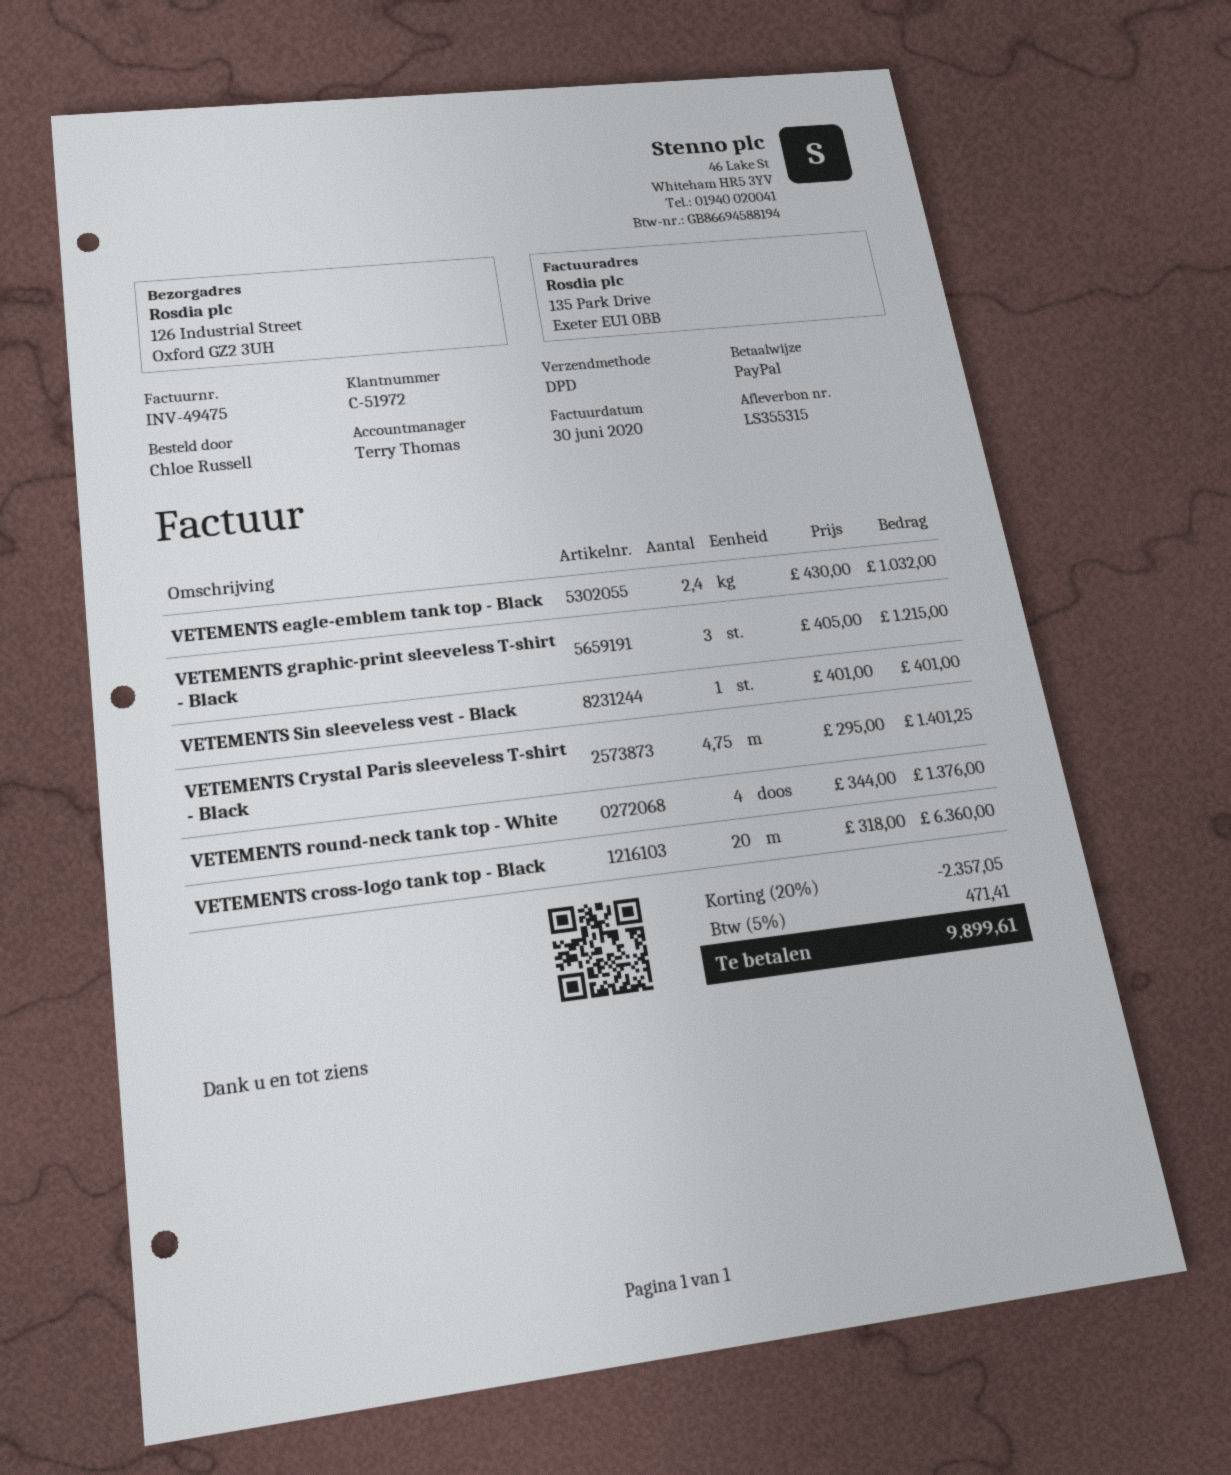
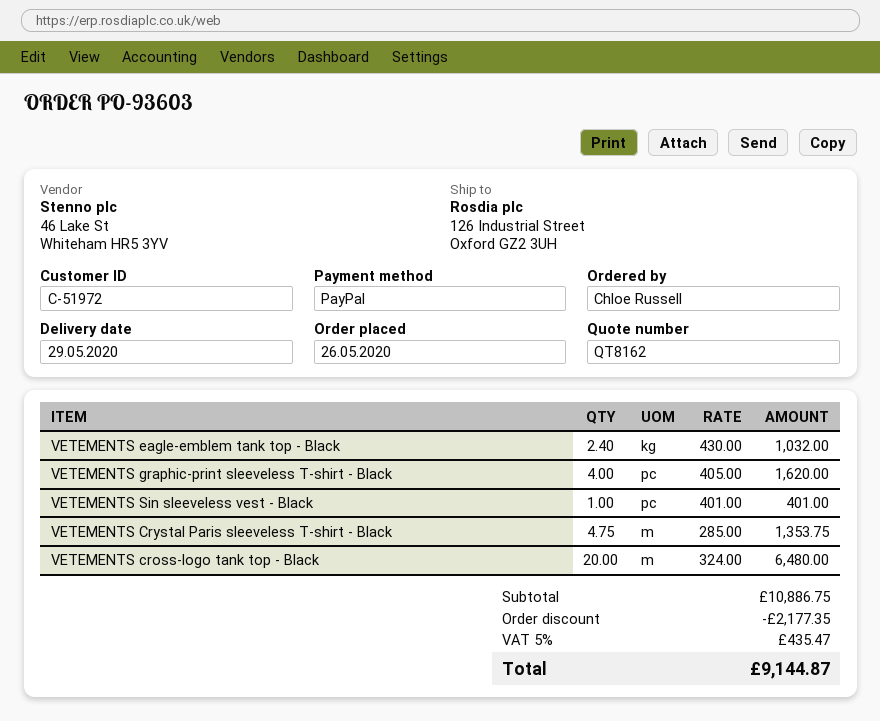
VETEMENTS graphic-print sleeveless T-shirt - Black: 3 x 405.00 = 1215.00 -> 4 x 405.00 = 1620.00
VETEMENTS Crystal Paris sleeveless T-shirt - Black: 4.75 x 295.00 = 1401.25 -> 4.75 x 285.00 = 1353.75
VETEMENTS round-neck tank top - White: 4 x 344.00 = 1376.00 -> none
VETEMENTS cross-logo tank top - Black: 20 x 318.00 = 6360.00 -> 20 x 324.00 = 6480.00
discount: 2357.05 -> 2177.35
tax: 5% = 471.41 -> 5% = 435.47
total: 9899.61 -> 9144.87

